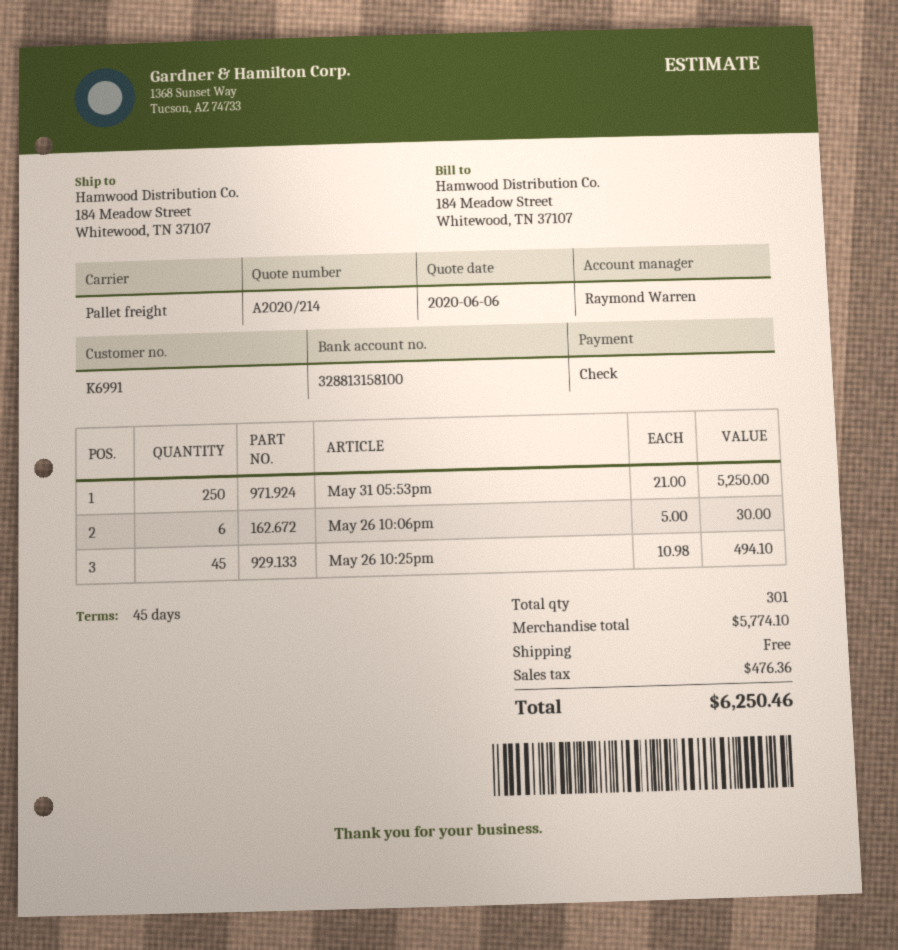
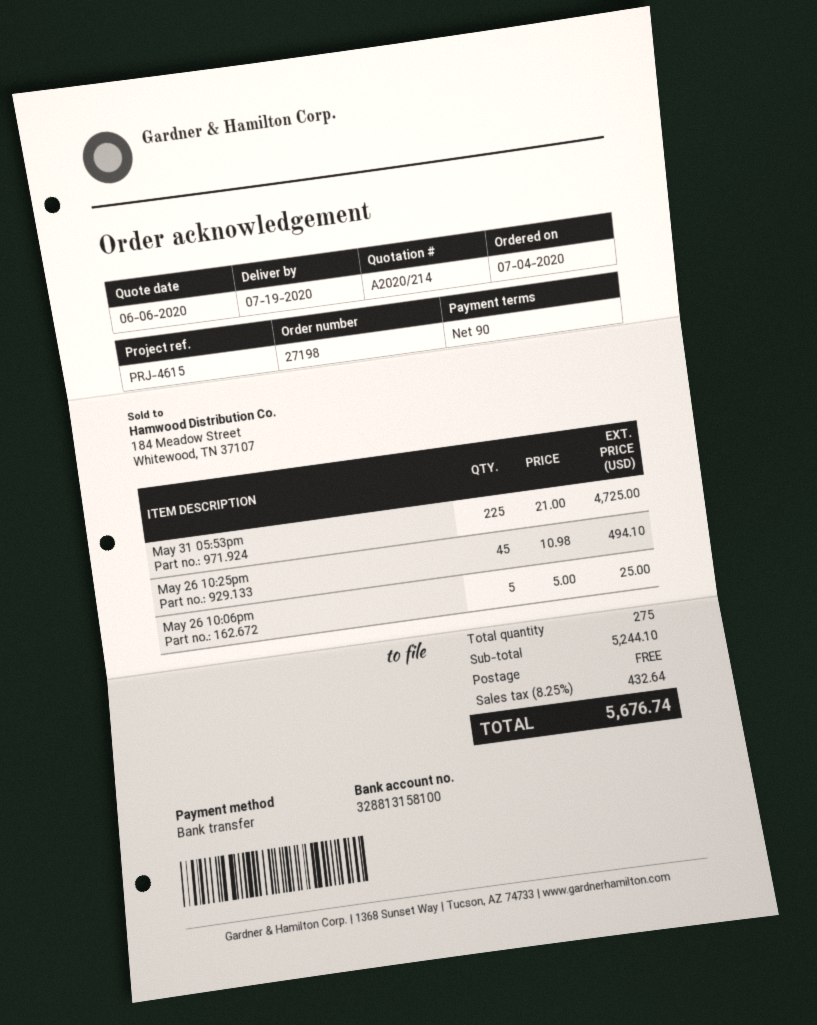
payment terms: 45 days -> 90 days
payment method: cheque -> bank transfer
May 31 05:53pm: 250 x 21.00 = 5250.00 -> 225 x 21.00 = 4725.00
May 26 10:06pm: 6 x 5.00 = 30.00 -> 5 x 5.00 = 25.00
total quantity: 301 -> 275
subtotal: 5774.10 -> 5244.10
tax: 476.36 -> 432.64
total: 6250.46 -> 5676.74

